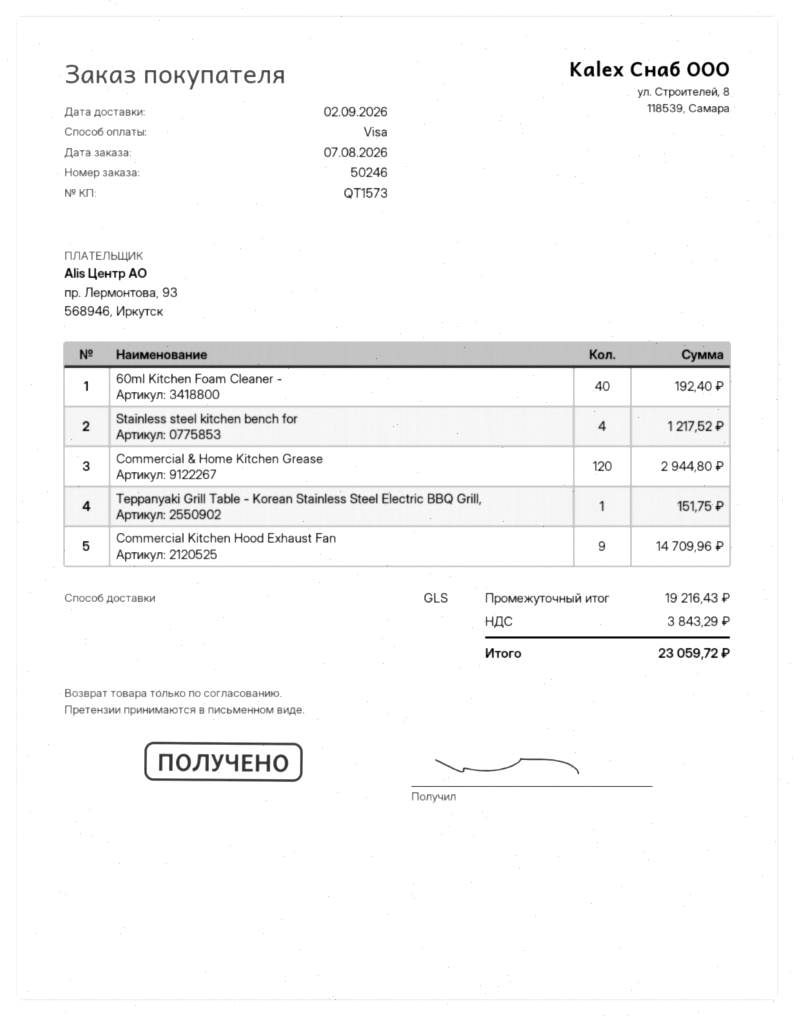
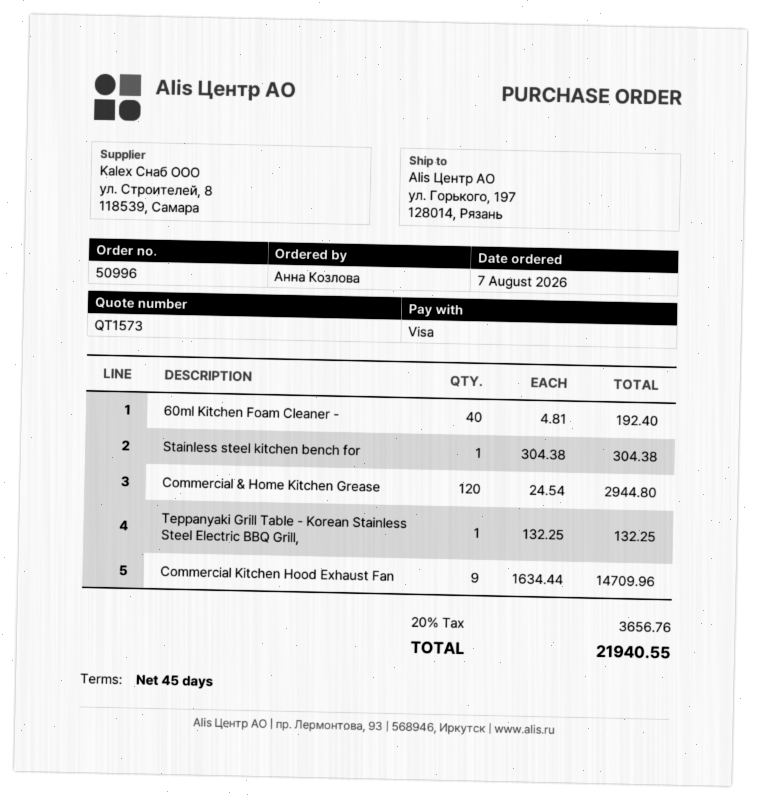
order number: 50246 -> 50996
Stainless steel kitchen bench for: 4 for 1217.52 -> 1 for 304.38
Teppanyaki Grill Table - Korean Stainless Steel Electric BBQ Grill,: 1 for 151.75 -> 1 for 132.25
tax: 3843.29 -> 3656.76
total: 23059.72 -> 21940.55

